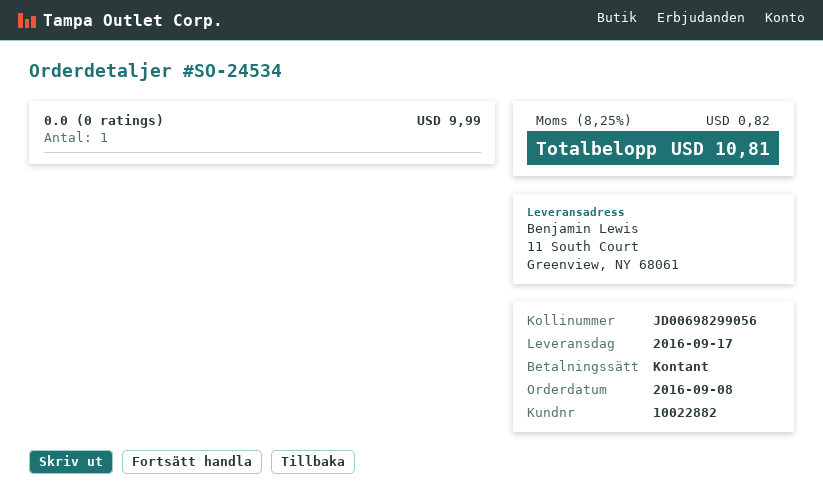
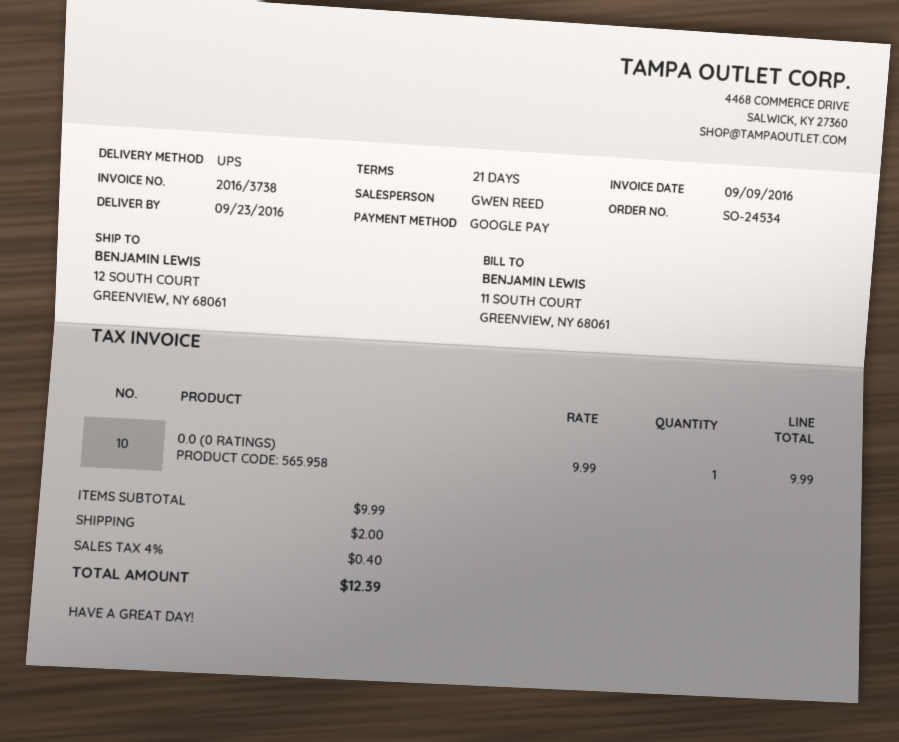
delivery date: 2016-09-17 -> 2016-09-23
payment method: cash -> Google Pay
ship to: 11 South Court, Greenview, NY 68061 -> 12 SOUTH COURT, GREENVIEW, NY 68061
shipping: none -> 2.00
tax: 8.25% = 0.82 -> 4% = 0.40
total: 10.81 -> 12.39

